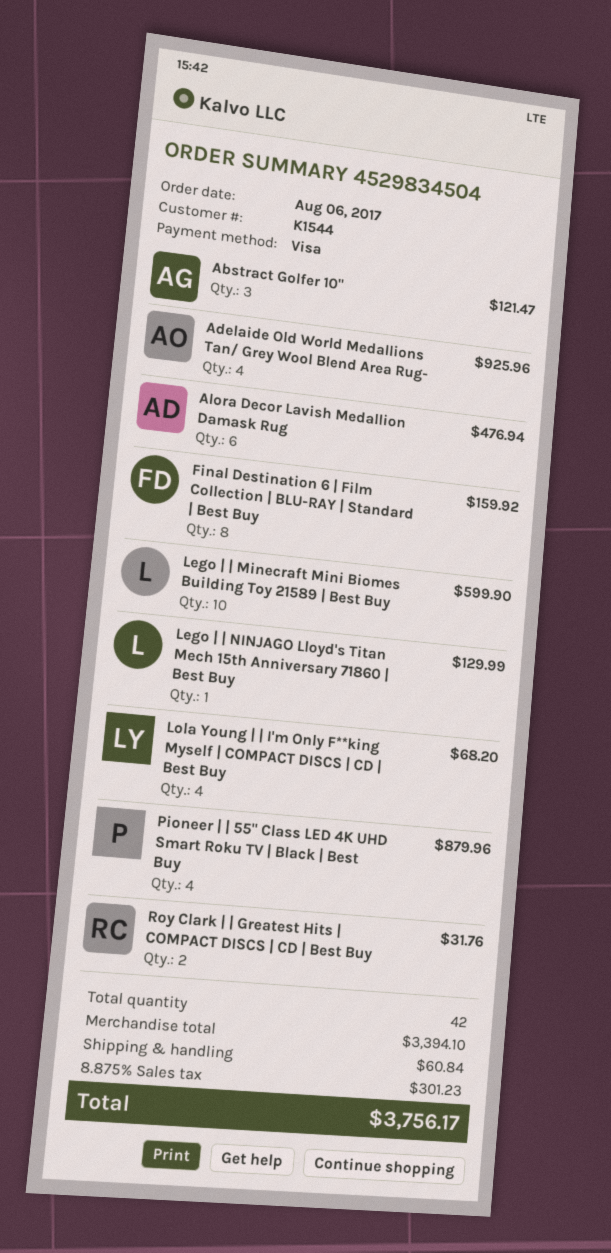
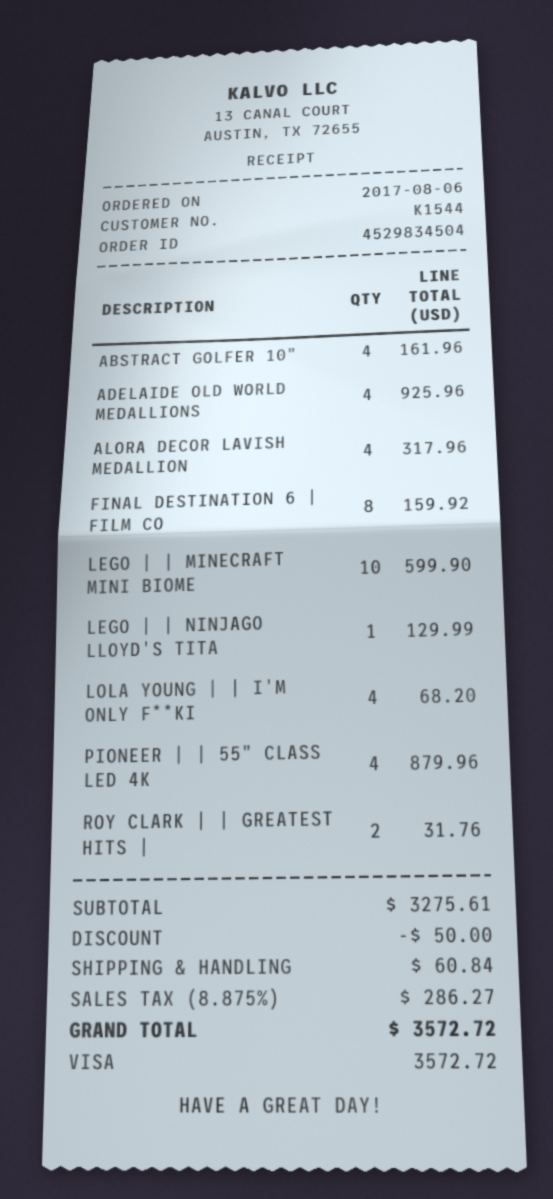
Abstract Golfer 10": 3 for 121.47 -> 4 for 161.96
Alora Decor Lavish Medallion Damask Rug: 6 for 476.94 -> 4 for 317.96
subtotal: 3394.10 -> 3275.61
discount: none -> 50.00
tax: 8.875% = 301.23 -> 8.875% = 286.27
total: 3756.17 -> 3572.72

